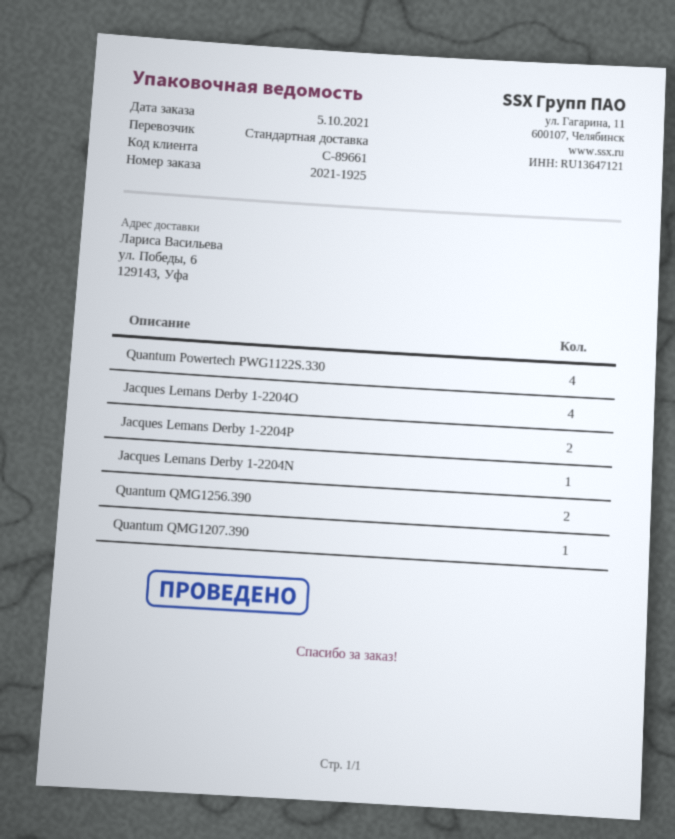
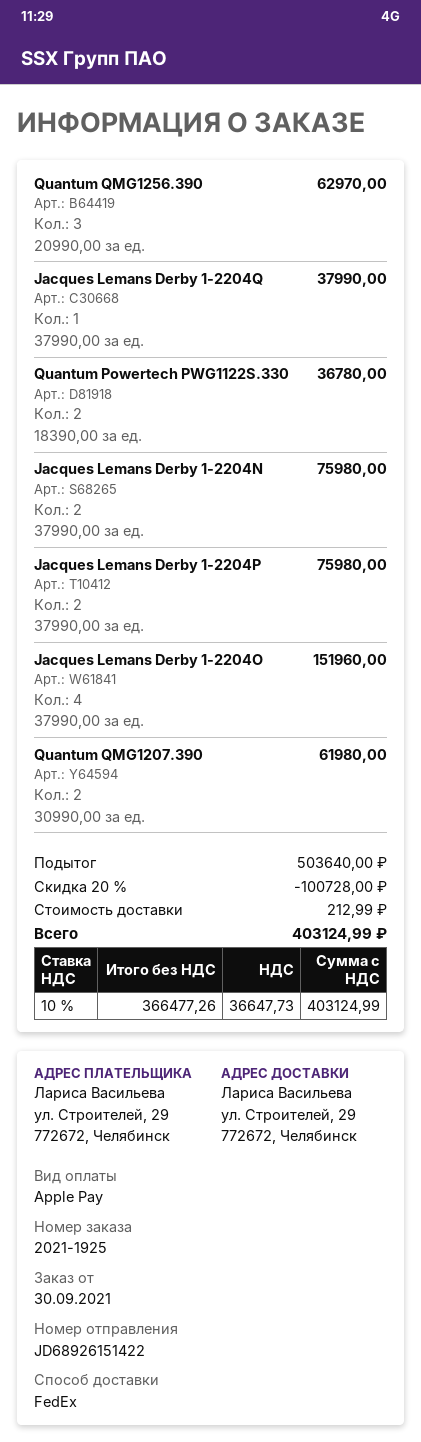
order date: 2021-10-05 -> 2021-09-30
shipping method: standard -> FedEx
ship to: ул. Победы, 6, 129143, Уфа -> ул. Строителей, 29, 772672, Челябинск
Quantum Powertech PWG1122S.330: 4 -> 2
Jacques Lemans Derby 1-2204N: 1 -> 2
Quantum QMG1256.390: 2 -> 3
Quantum QMG1207.390: 1 -> 2
Jacques Lemans Derby 1-2204Q: none -> 1

